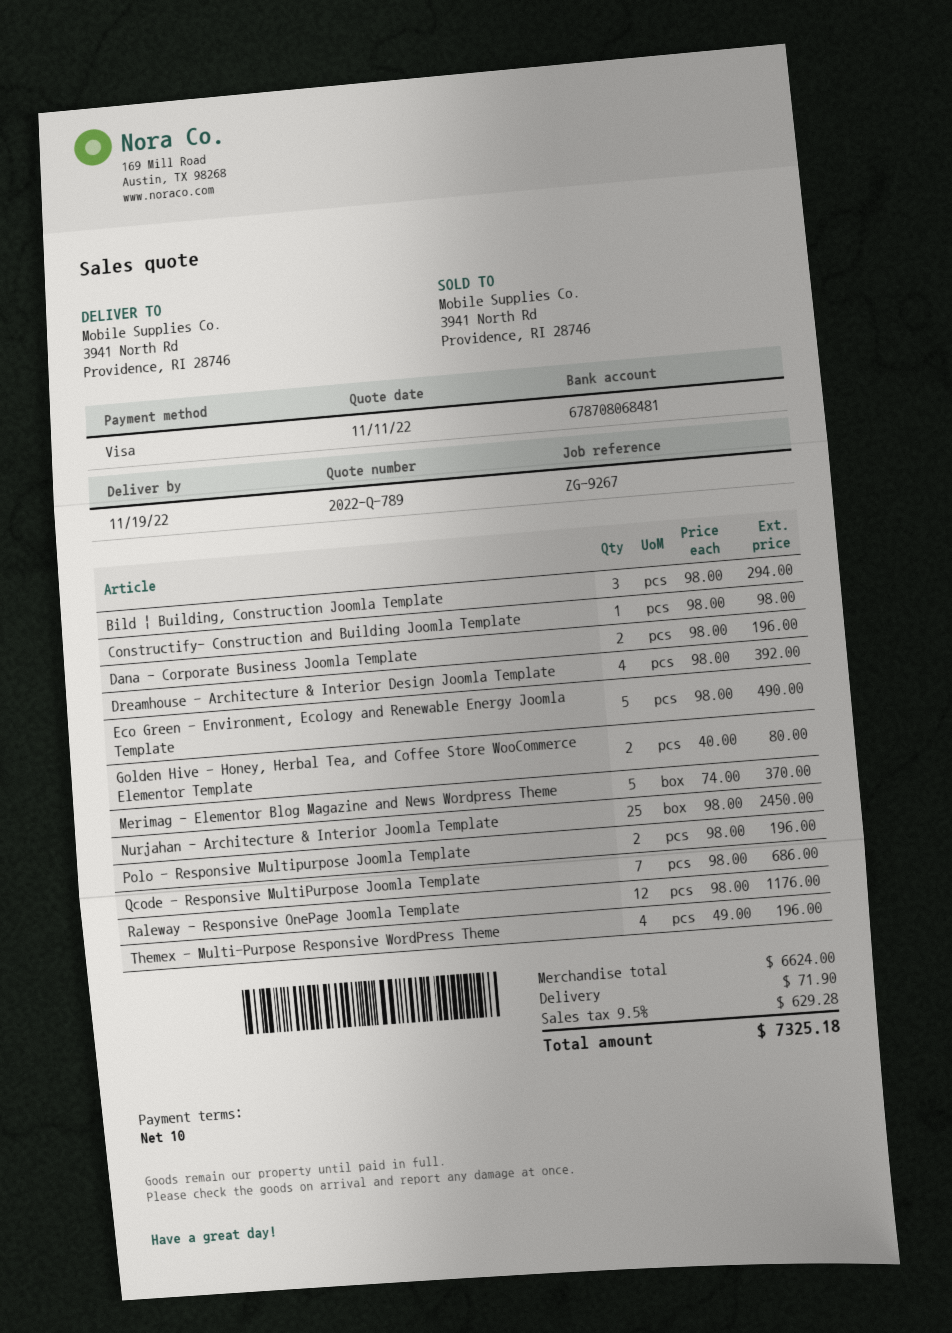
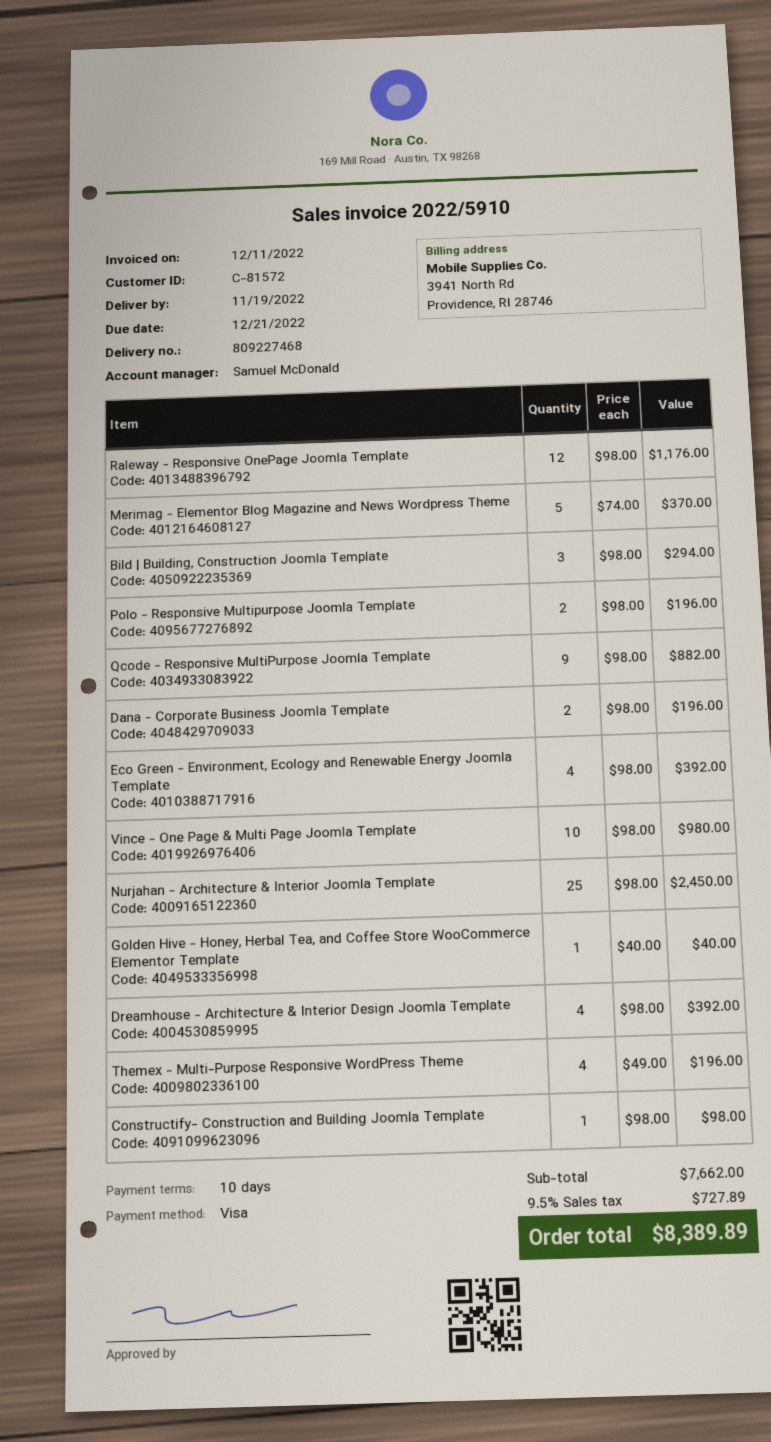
Eco Green - Environment, Ecology and Renewable Energy Joomla Template: 5 x 98.00 = 490.00 -> 4 x 98.00 = 392.00
Golden Hive - Honey, Herbal Tea, and Coffee Store WooCommerce Elementor Template: 2 x 40.00 = 80.00 -> 1 x 40.00 = 40.00
Qcode - Responsive MultiPurpose Joomla Template: 7 x 98.00 = 686.00 -> 9 x 98.00 = 882.00
Vince - One Page & Multi Page Joomla Template: none -> 10 x 98.00 = 980.00
subtotal: 6624.00 -> 7662.00
shipping: 71.90 -> none
tax: 9.5% = 629.28 -> 9.5% = 727.89
total: 7325.18 -> 8389.89

